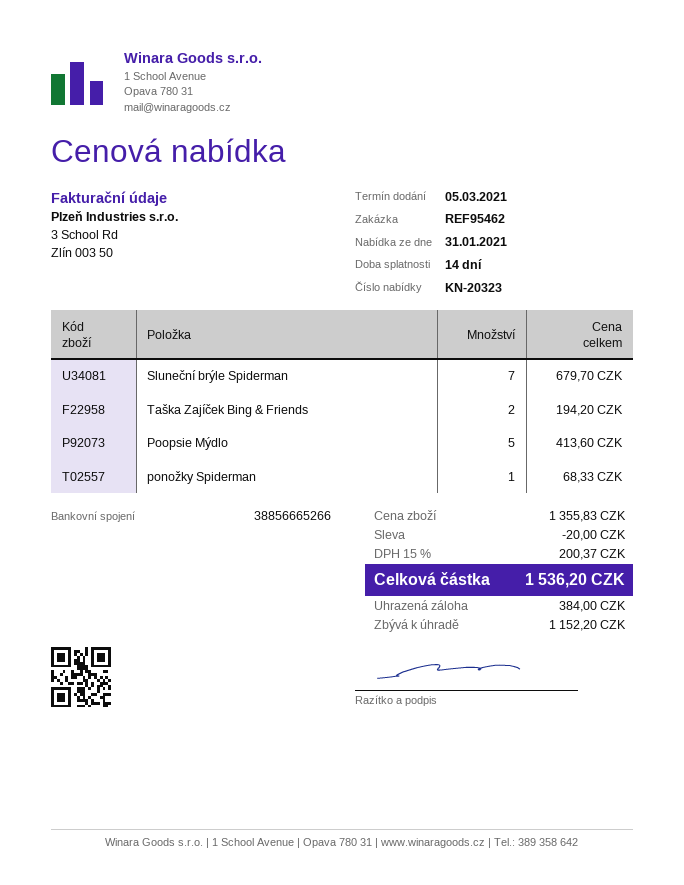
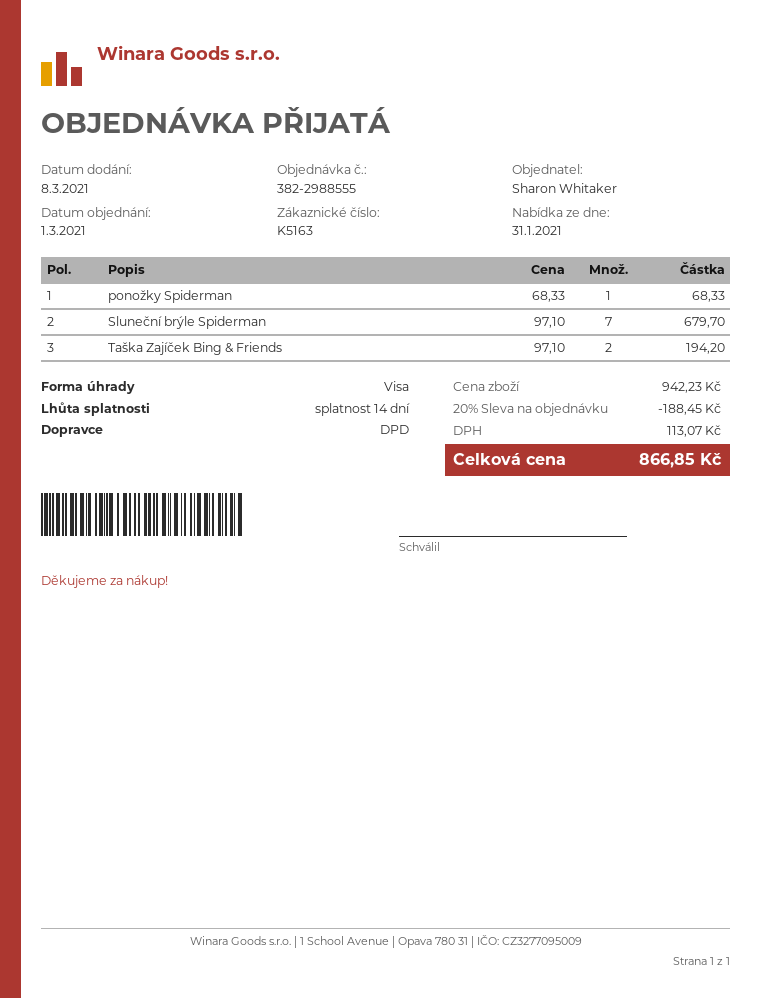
delivery date: 2021-03-05 -> 2021-03-08
Poopsie Mýdlo: 5 for 413.60 -> none
subtotal: 1355.83 -> 942.23
discount: 20.00 -> 188.45
tax: 200.37 -> 113.07
total: 1536.20 -> 866.85

